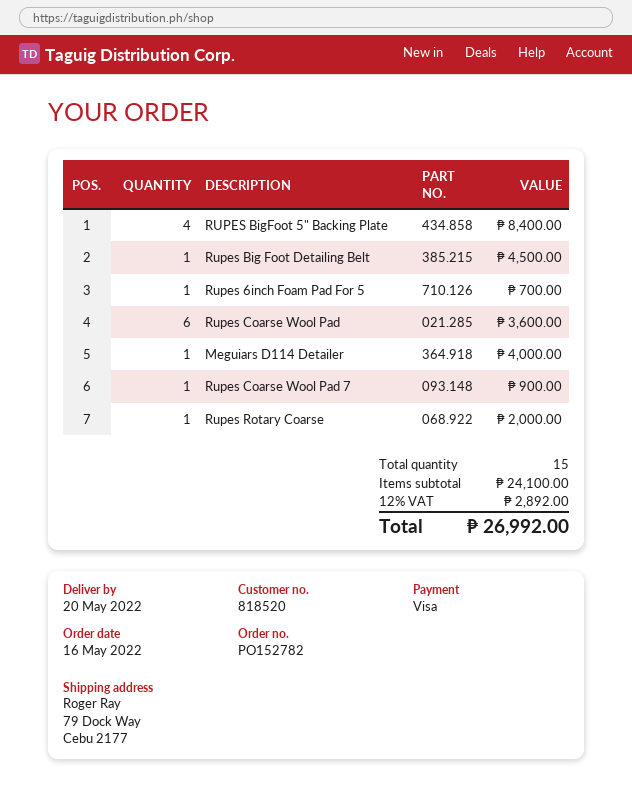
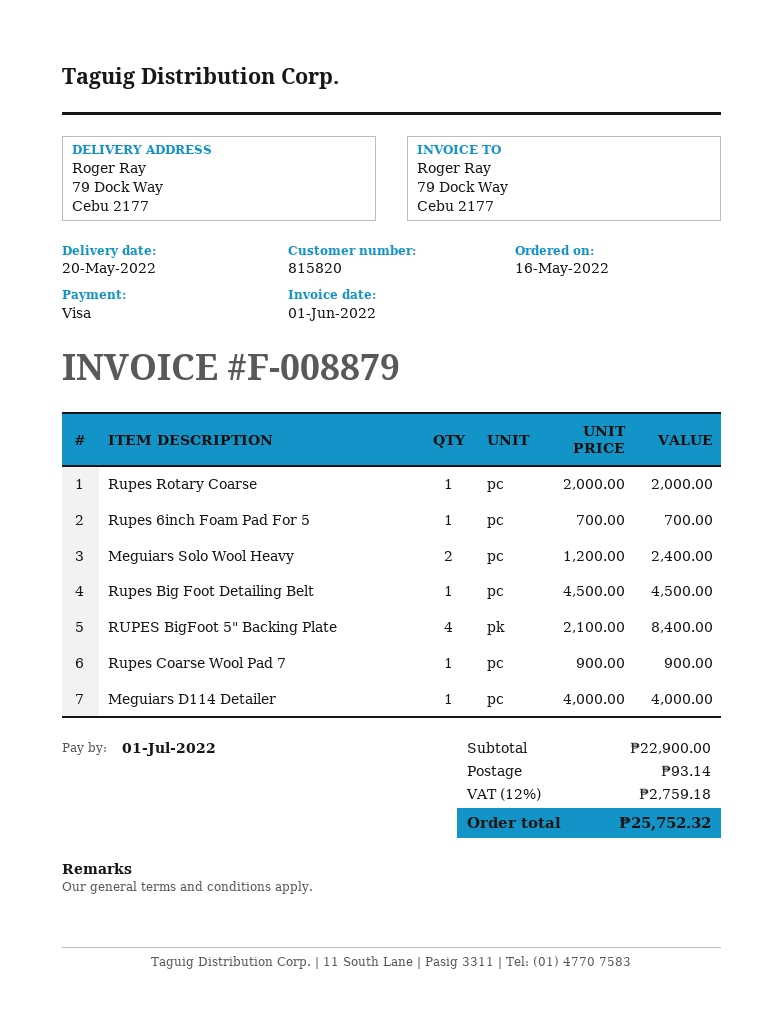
customer number: 818520 -> 815820
Rupes Coarse Wool Pad: 6 for 3600.00 -> none
Meguiars Solo Wool Heavy: none -> 2 for 2400.00
subtotal: 24100.00 -> 22900.00
shipping: none -> 93.14
tax: 12% = 2892.00 -> 12% = 2759.18
total: 26992.00 -> 25752.32

